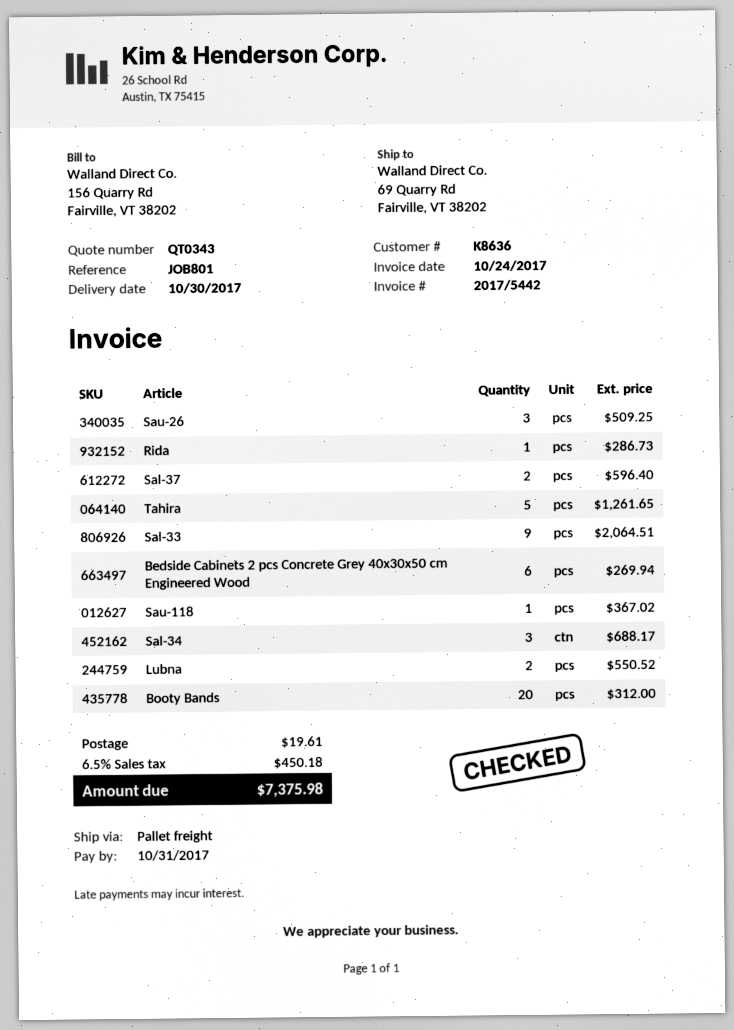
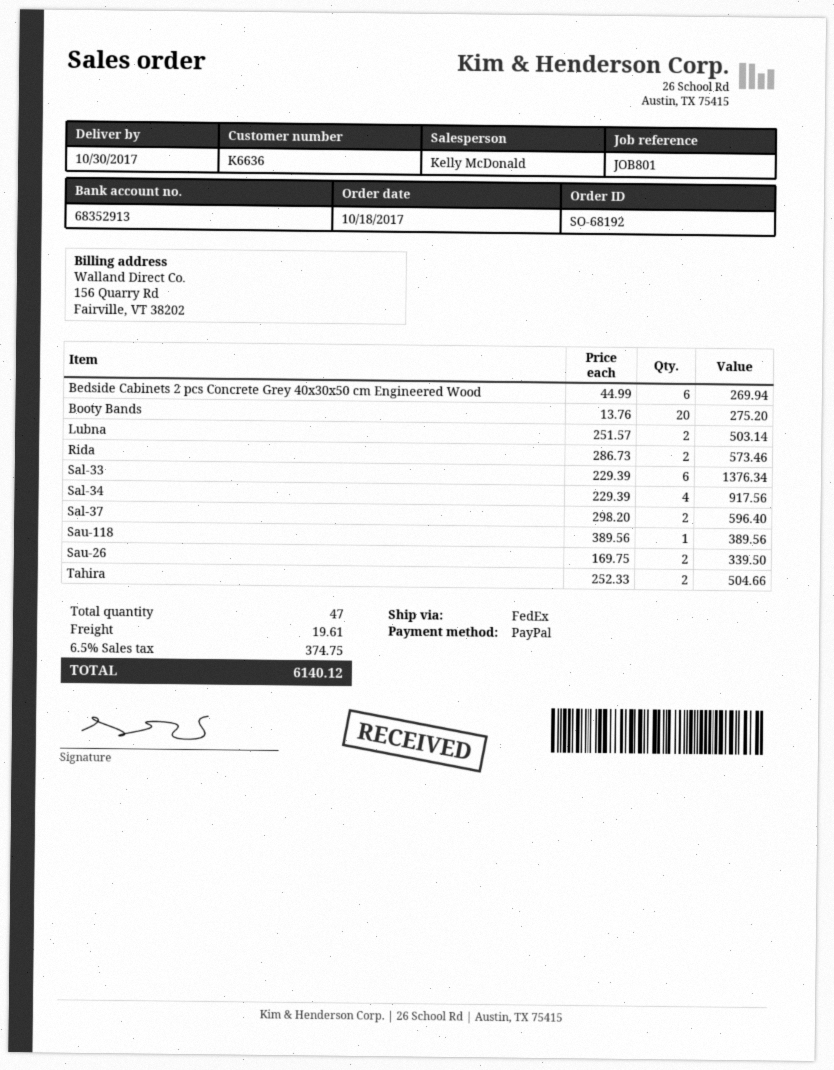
customer number: K8636 -> K6636
shipping method: pallet freight -> FedEx
Sau-26: 3 for 509.25 -> 2 for 339.50
Rida: 1 for 286.73 -> 2 for 573.46
Tahira: 5 for 1261.65 -> 2 for 504.66
Sal-33: 9 for 2064.51 -> 6 for 1376.34
Sau-118: 1 for 367.02 -> 1 for 389.56
Sal-34: 3 for 688.17 -> 4 for 917.56
Lubna: 2 for 550.52 -> 2 for 503.14
Booty Bands: 20 for 312.00 -> 20 for 275.20
tax: 6.5% = 450.18 -> 6.5% = 374.75
total: 7375.98 -> 6140.12

